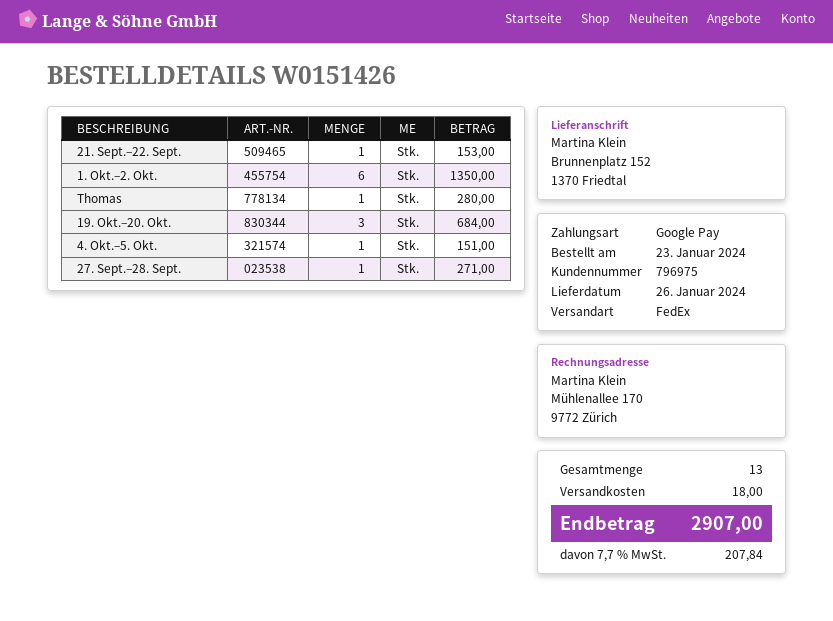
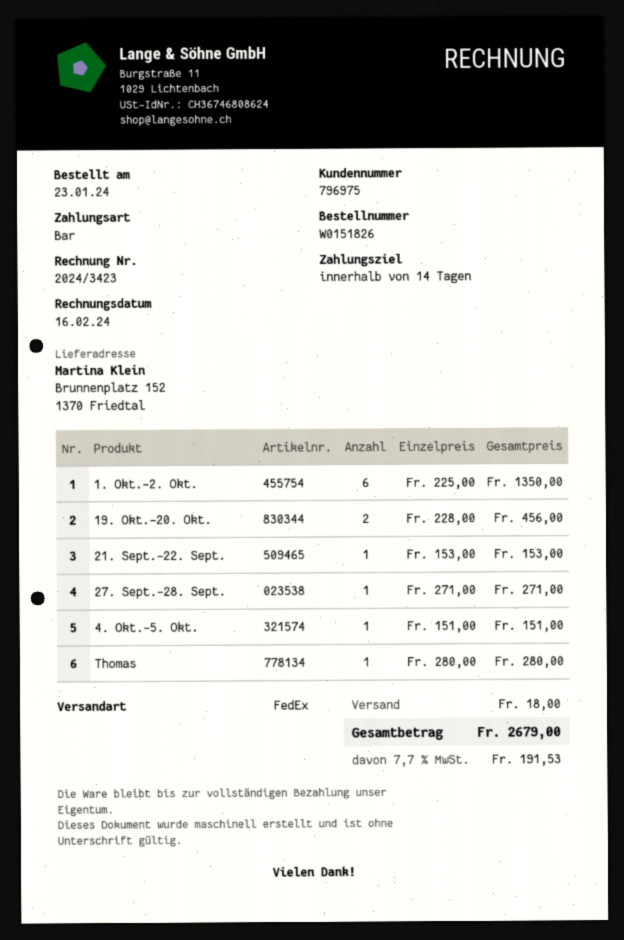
order number: W0151426 -> W0151826
payment method: Google Pay -> cash
19. Okt.–20. Okt.: 3 for 684.00 -> 2 for 456.00
tax: 7.7% = 207.84 -> 7.7% = 191.53
total: 2907.00 -> 2679.00

